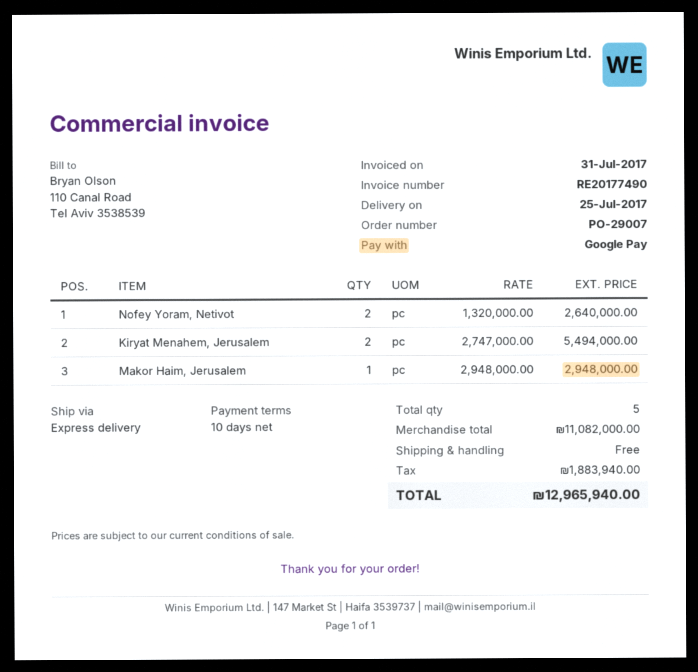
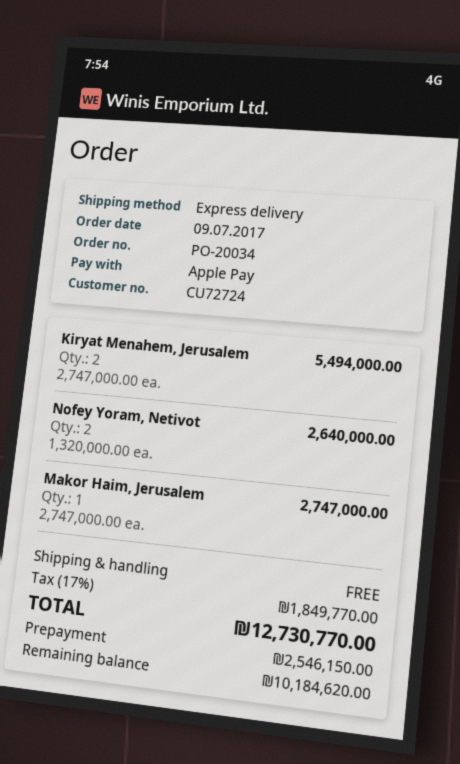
order number: PO-29007 -> PO-20034
payment method: Google Pay -> Apple Pay
Makor Haim, Jerusalem: 1 x 2948000.00 = 2948000.00 -> 1 x 2747000.00 = 2747000.00
tax: 1883940.00 -> 1849770.00
total: 12965940.00 -> 12730770.00

